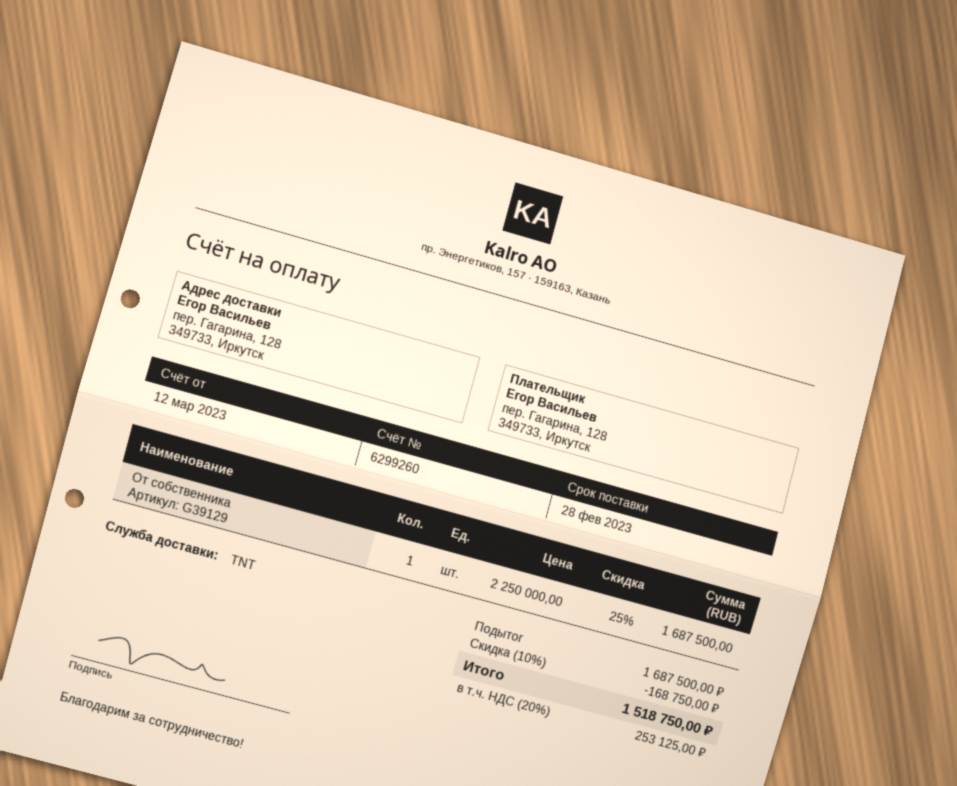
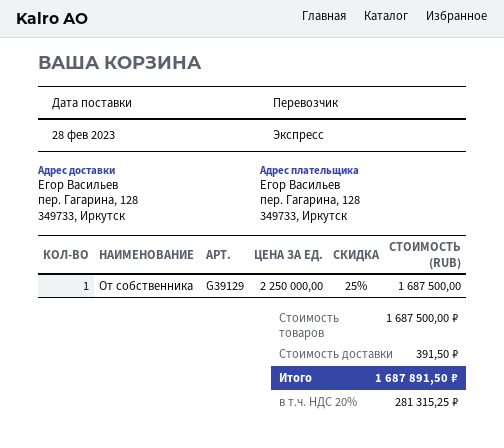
shipping method: TNT -> express
discount: 10% = 168750.00 -> none
shipping: none -> 391.50
tax: 20% = 253125.00 -> 20% = 281315.25
total: 1518750.00 -> 1687891.50

